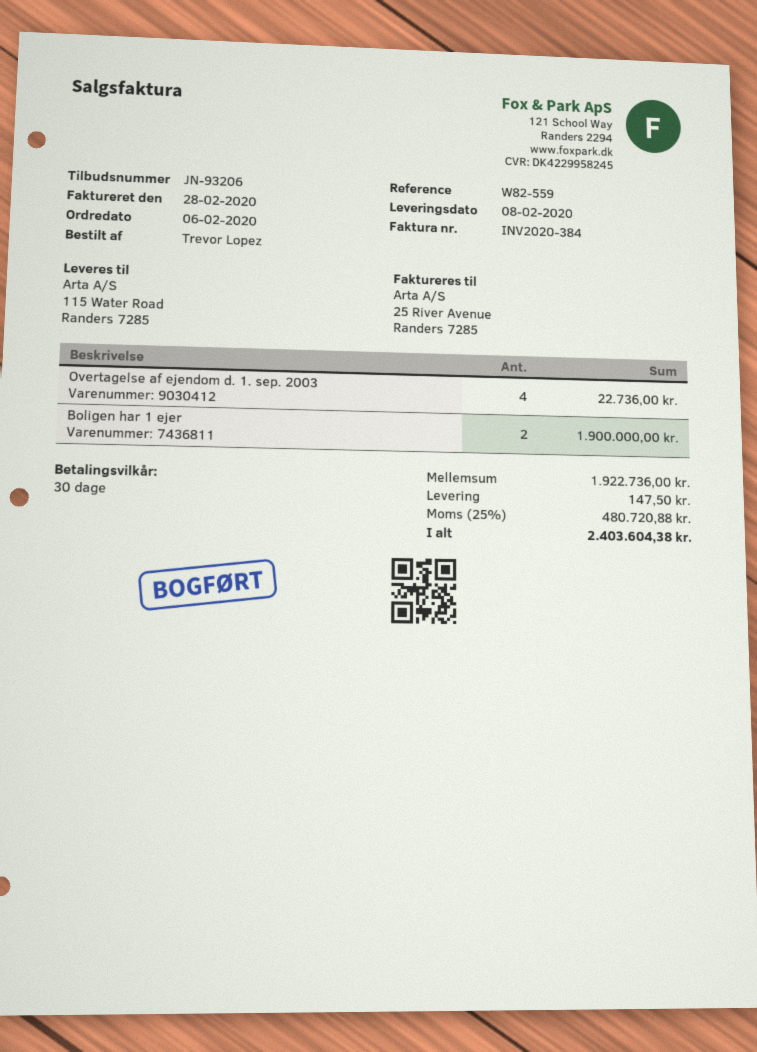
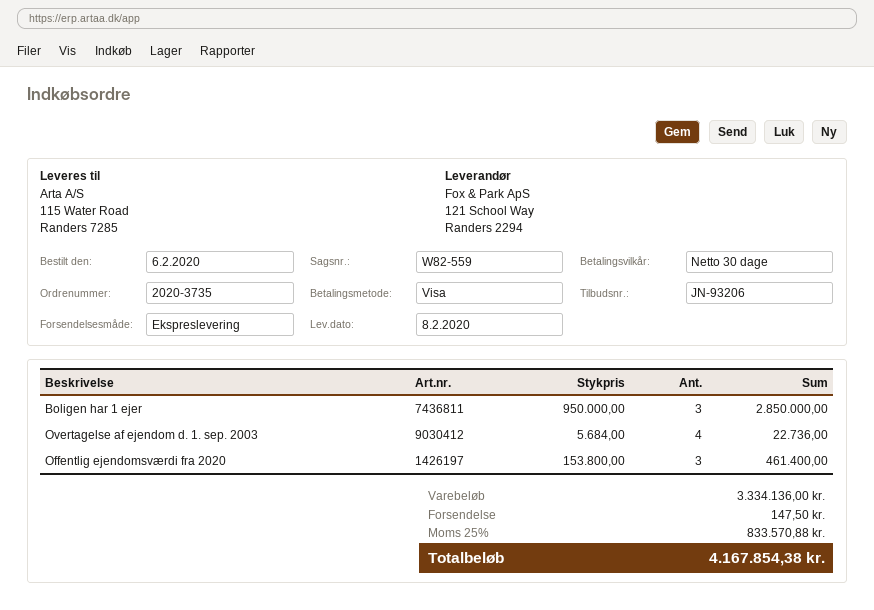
Boligen har 1 ejer: 2 for 1900000.00 -> 3 for 2850000.00
Offentlig ejendomsværdi fra 2020: none -> 3 for 461400.00
subtotal: 1922736.00 -> 3334136.00
tax: 25% = 480720.88 -> 25% = 833570.88
total: 2403604.38 -> 4167854.38

